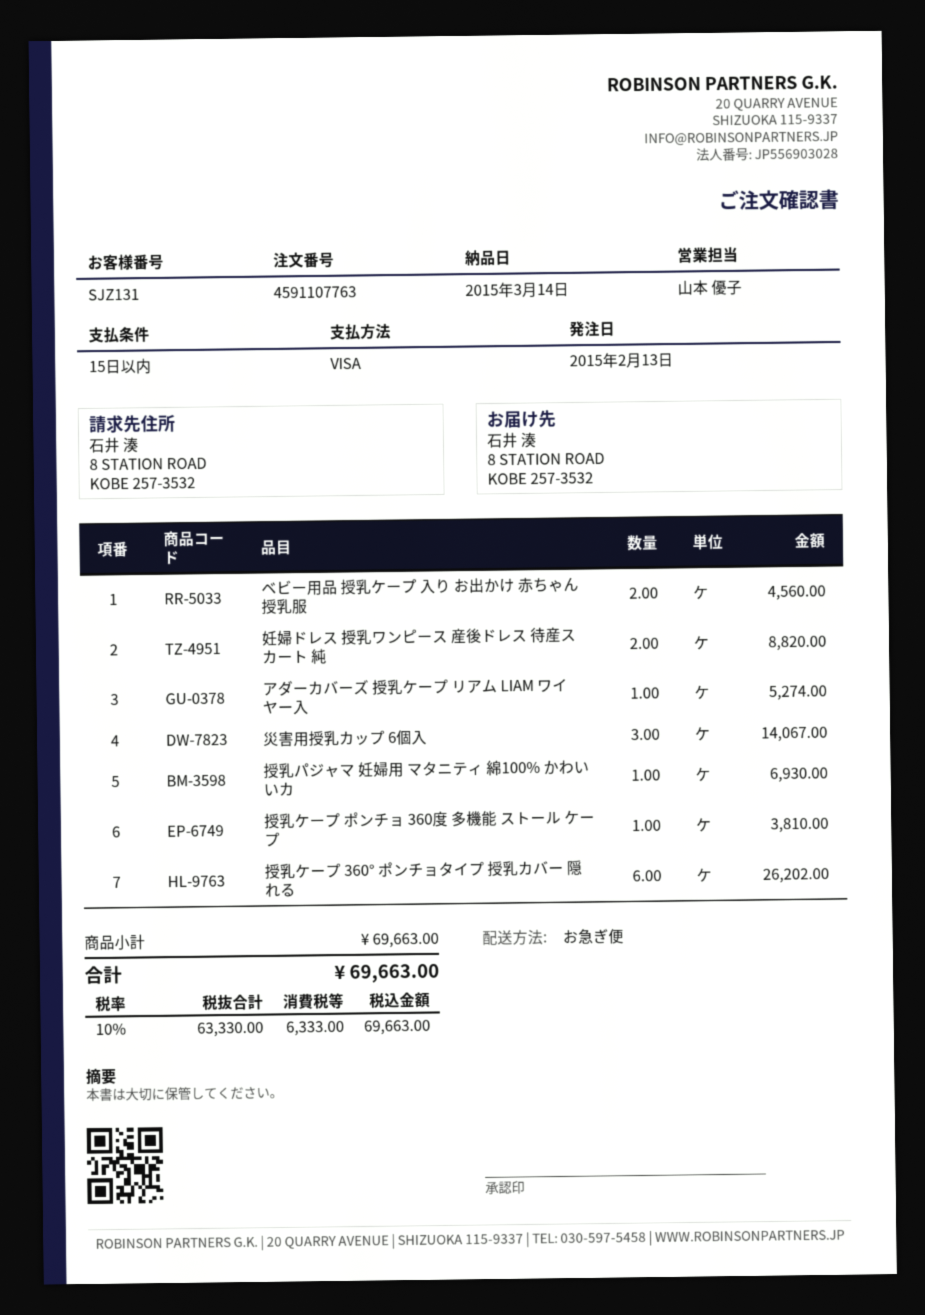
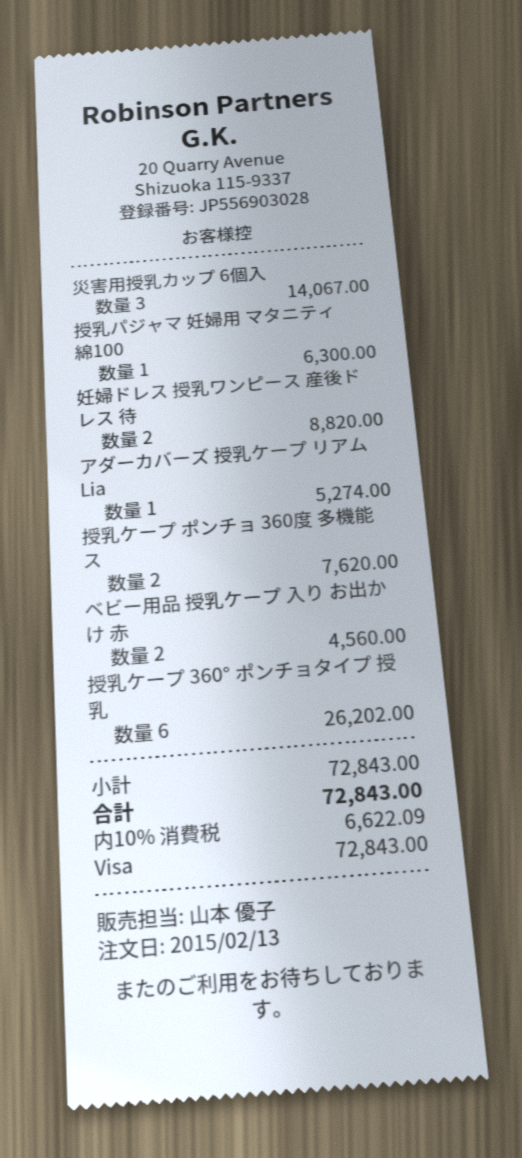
授乳パジャマ 妊婦用 マタニティ 綿100% かわいいカ: 1 for 6930.00 -> 1 for 6300.00
授乳ケープ ポンチョ 360度 多機能 ストール ケープ: 1 for 3810.00 -> 2 for 7620.00
subtotal: 69663.00 -> 72843.00
tax: 10% = 6333.00 -> 10% = 6622.09
total: 69663.00 -> 72843.00

